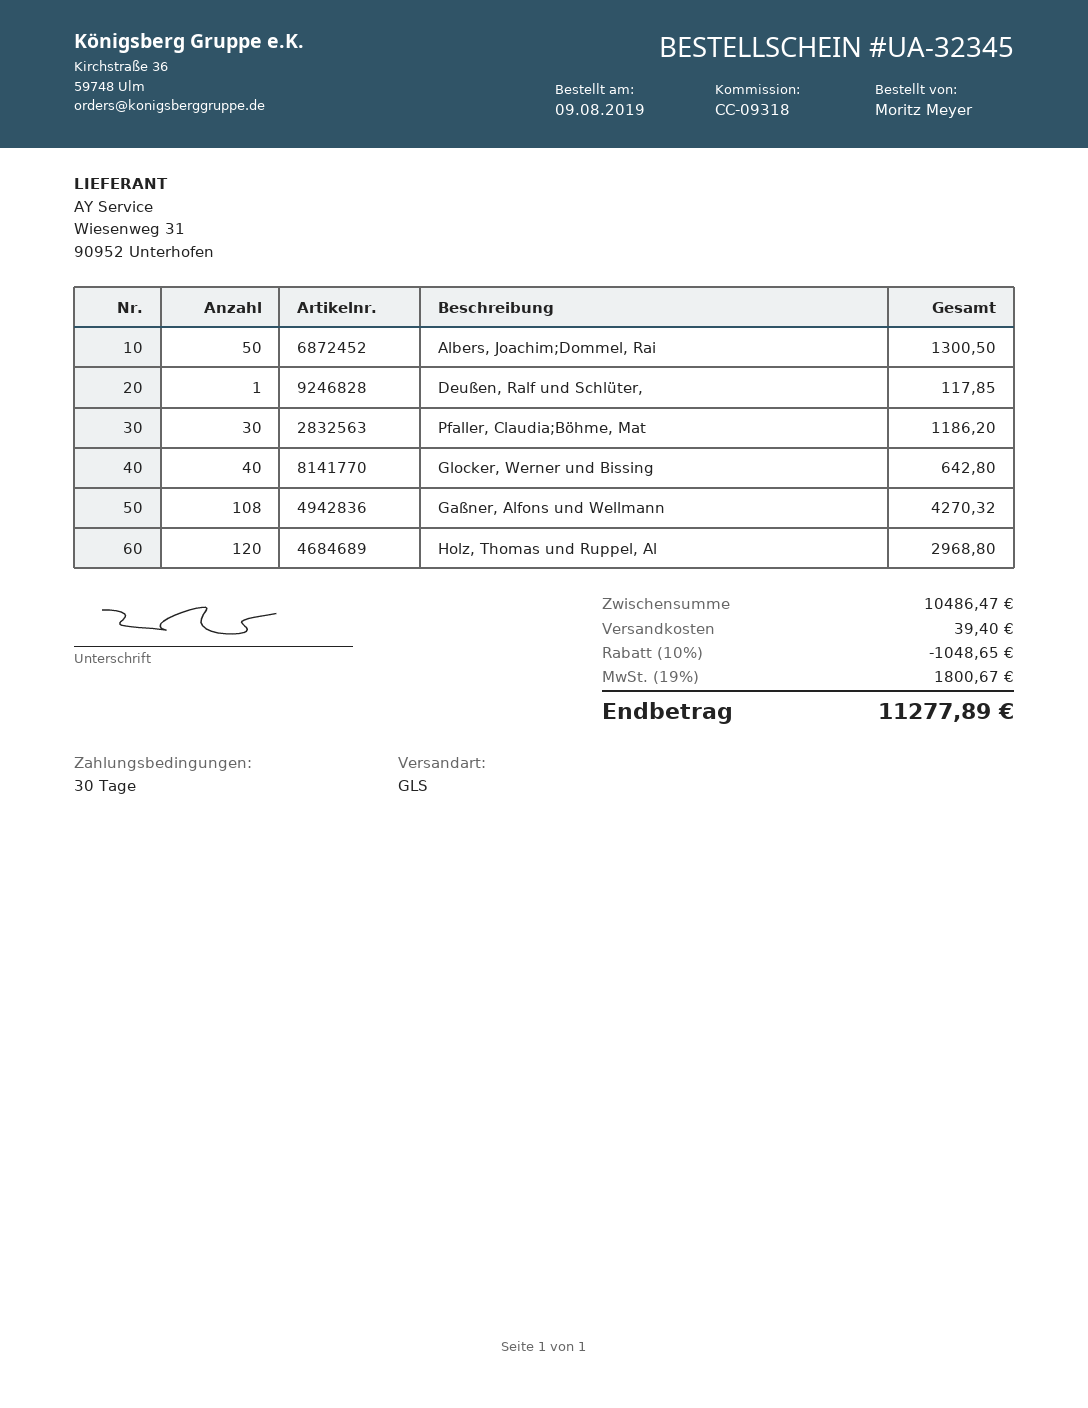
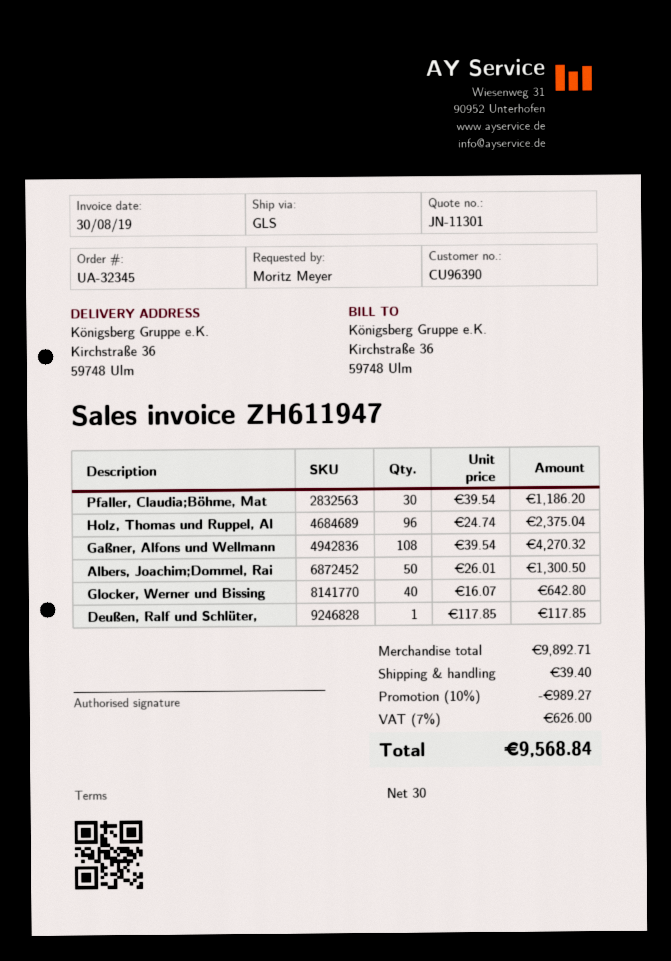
Holz, Thomas und Ruppel, Al: 120 for 2968.80 -> 96 for 2375.04
subtotal: 10486.47 -> 9892.71
discount: 10% = 1048.65 -> 10% = 989.27
tax: 19% = 1800.67 -> 7% = 626.00
total: 11277.89 -> 9568.84

